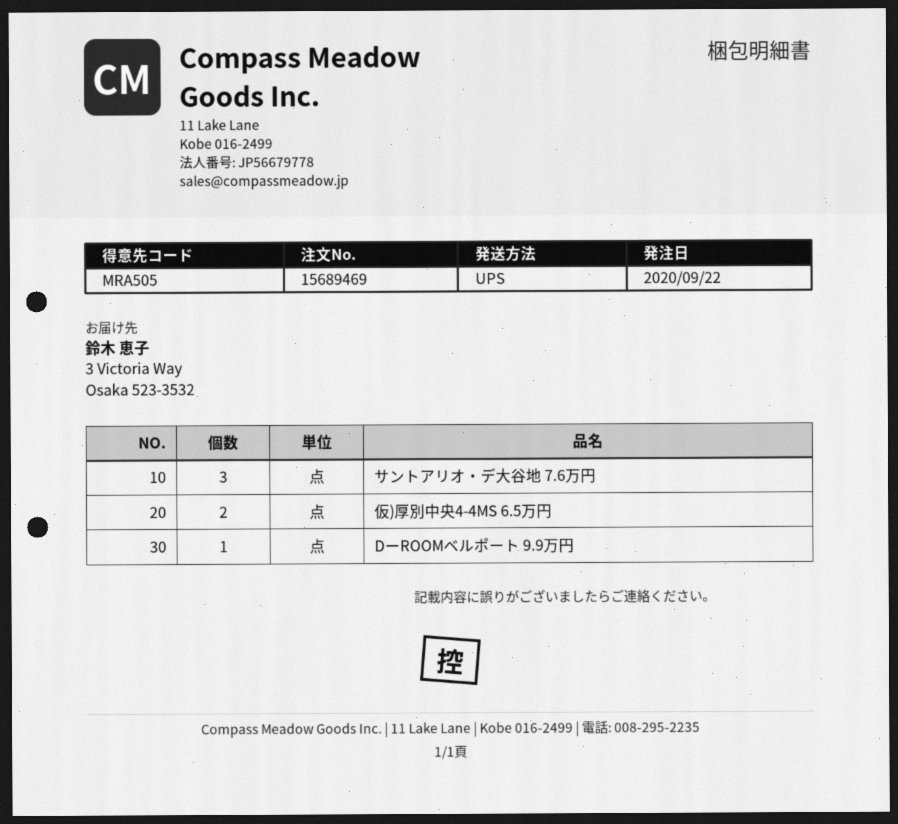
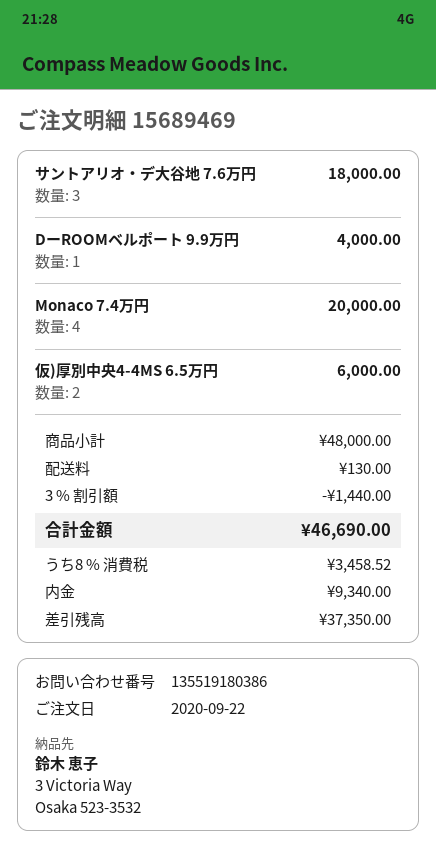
Monaco 7.4万円: none -> 4

